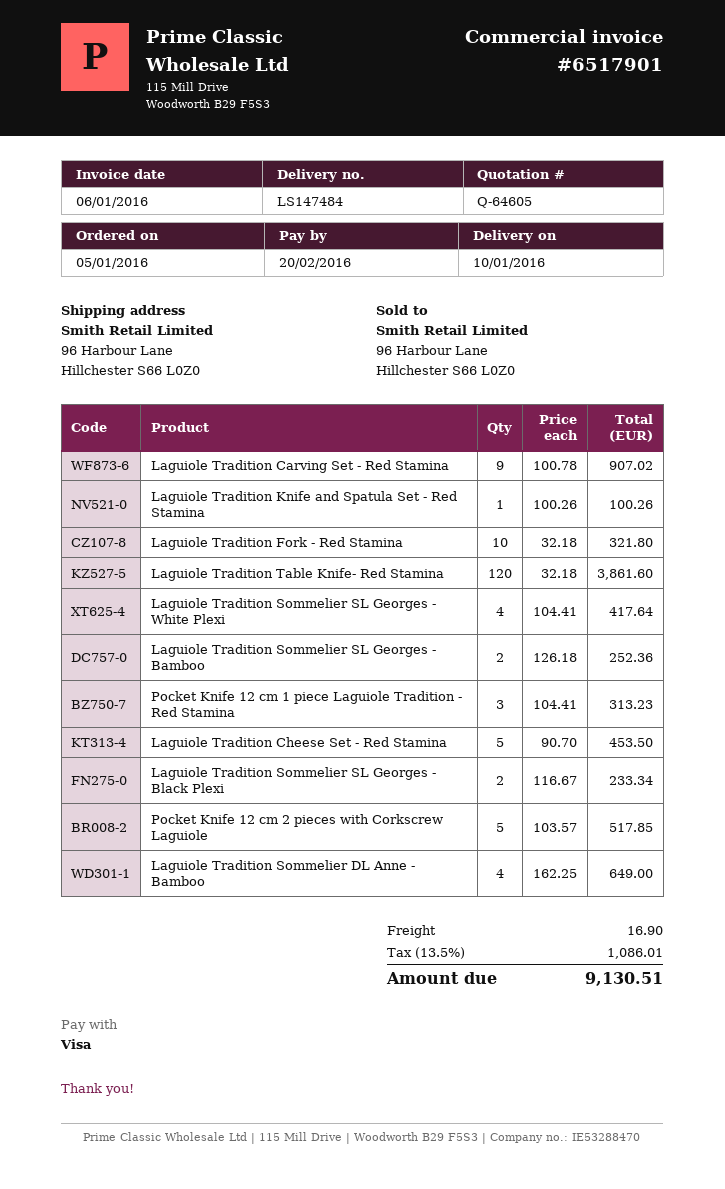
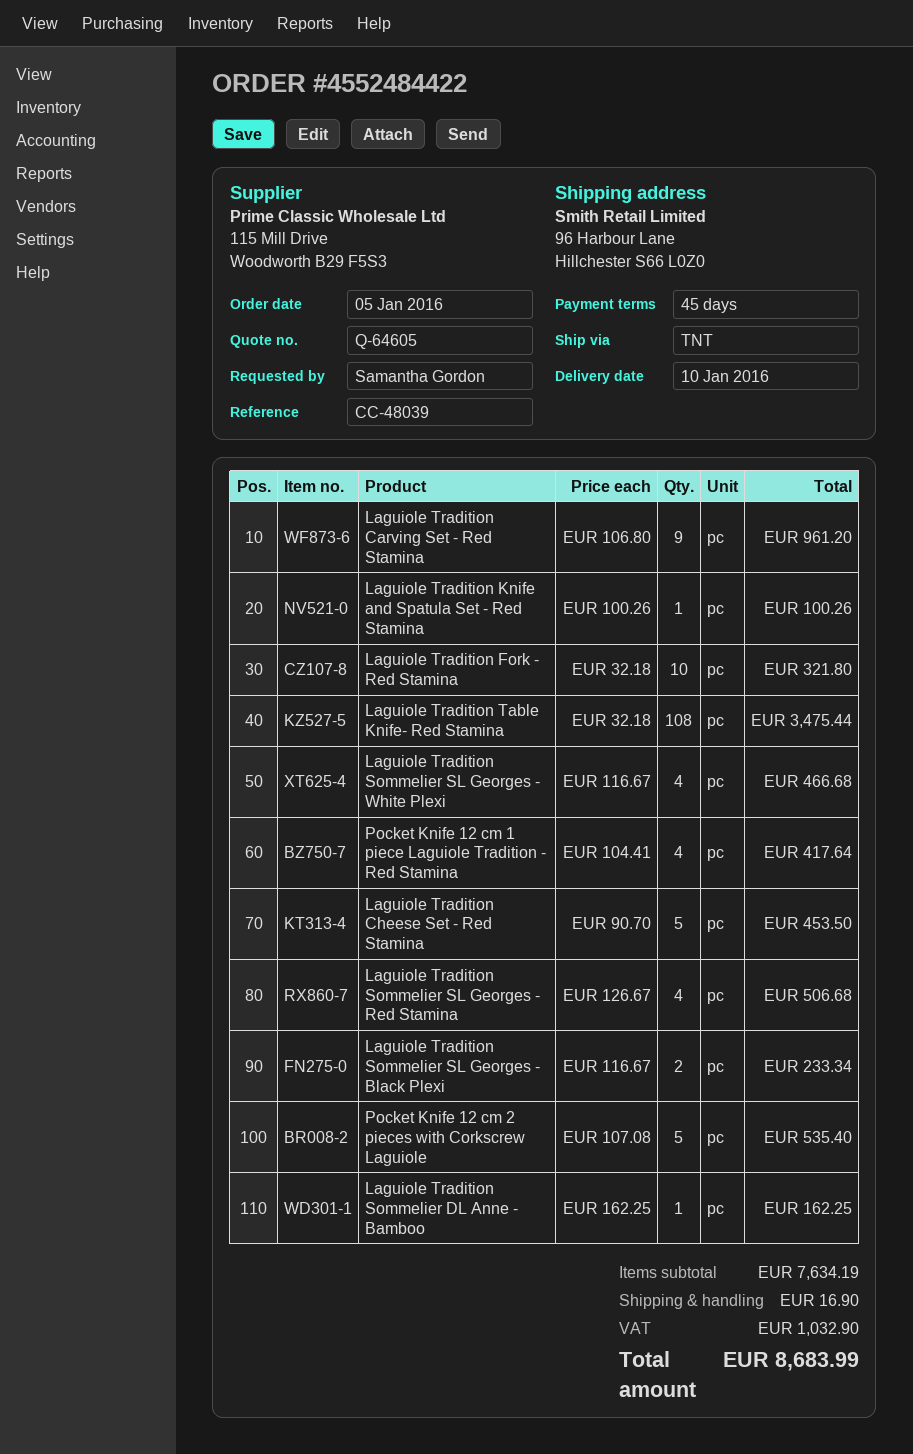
Laguiole Tradition Carving Set - Red Stamina: 9 x 100.78 = 907.02 -> 9 x 106.80 = 961.20
Laguiole Tradition Table Knife- Red Stamina: 120 x 32.18 = 3861.60 -> 108 x 32.18 = 3475.44
Laguiole Tradition Sommelier SL Georges - White Plexi: 4 x 104.41 = 417.64 -> 4 x 116.67 = 466.68
Laguiole Tradition Sommelier SL Georges - Bamboo: 2 x 126.18 = 252.36 -> none
Pocket Knife 12 cm 1 piece Laguiole Tradition - Red Stamina: 3 x 104.41 = 313.23 -> 4 x 104.41 = 417.64
Pocket Knife 12 cm 2 pieces with Corkscrew Laguiole: 5 x 103.57 = 517.85 -> 5 x 107.08 = 535.40
Laguiole Tradition Sommelier DL Anne - Bamboo: 4 x 162.25 = 649.00 -> 1 x 162.25 = 162.25
Laguiole Tradition Sommelier SL Georges - Red Stamina: none -> 4 x 126.67 = 506.68
tax: 1086.01 -> 1032.90
total: 9130.51 -> 8683.99

